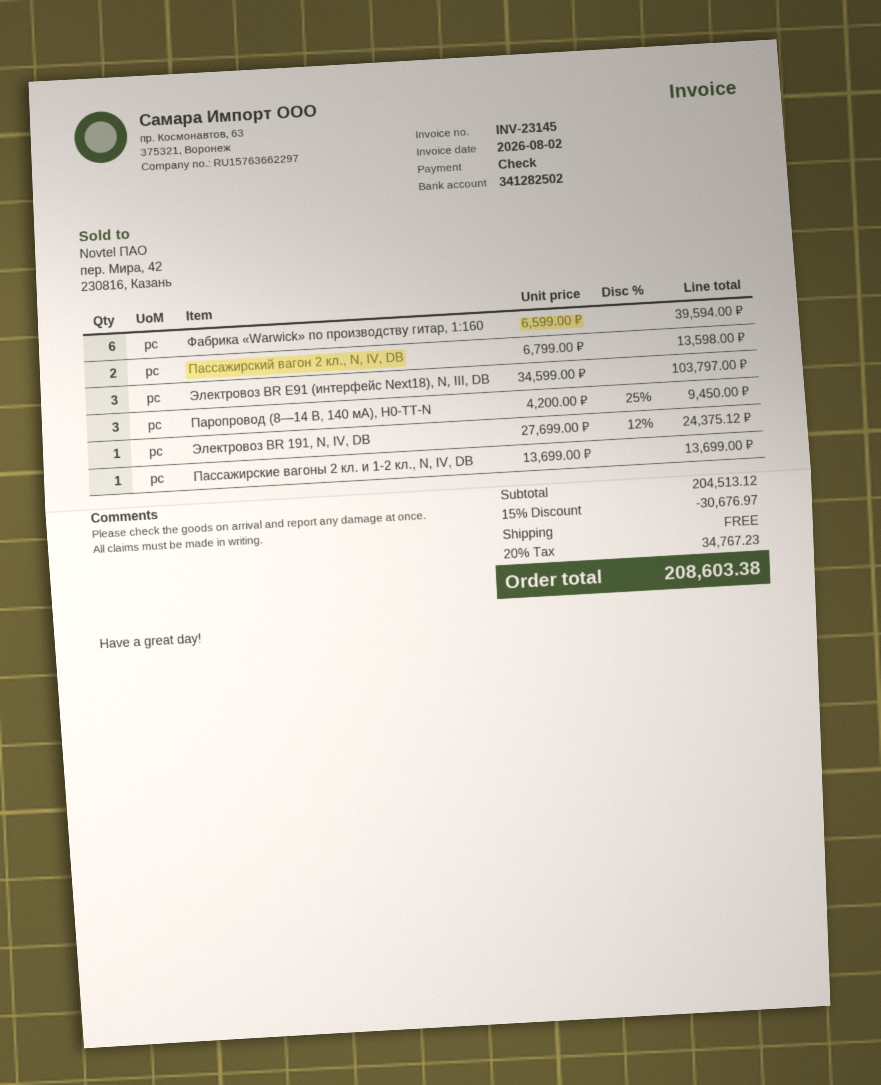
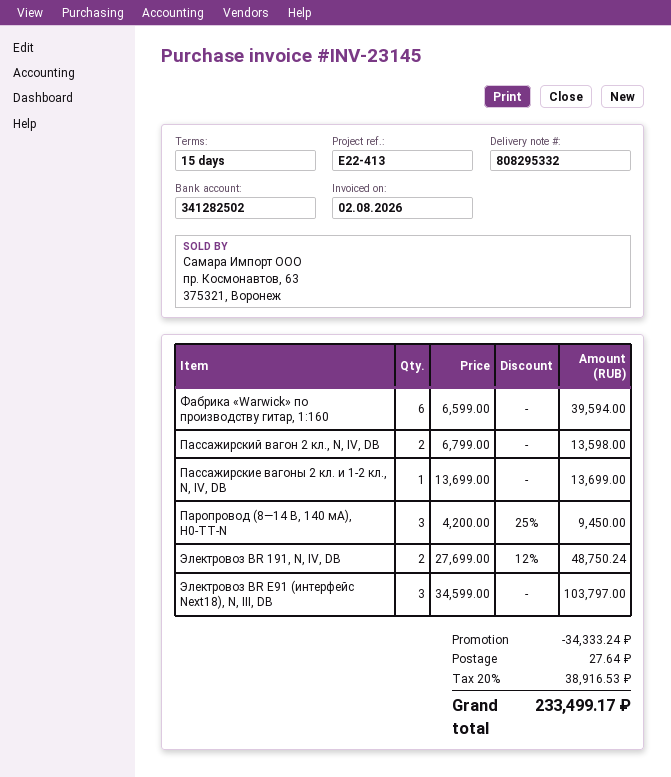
Электровоз BR 191, N, IV, DB: 1 x 27699.00 - 12% = 24375.12 -> 2 x 27699.00 - 12% = 48750.24
discount: 30676.97 -> 34333.24
shipping: 0.00 -> 27.64
tax: 20% = 34767.23 -> 20% = 38916.53
total: 208603.38 -> 233499.17

